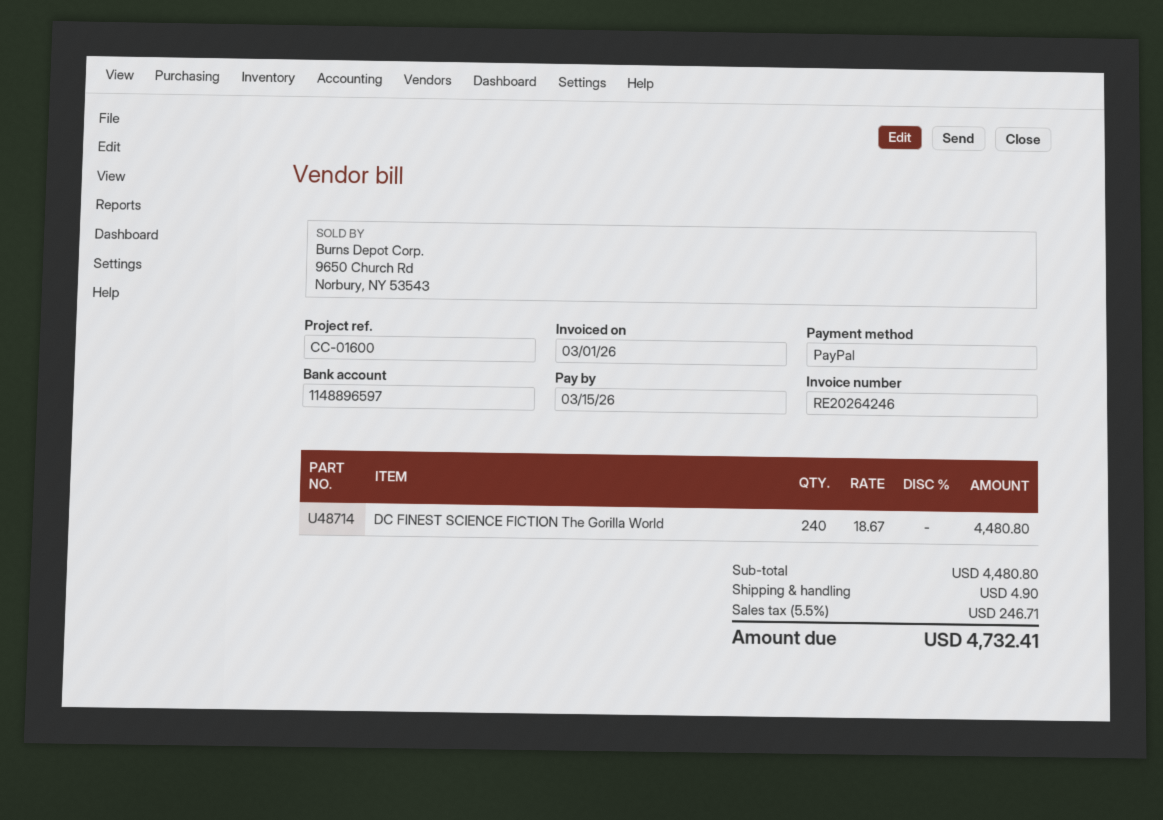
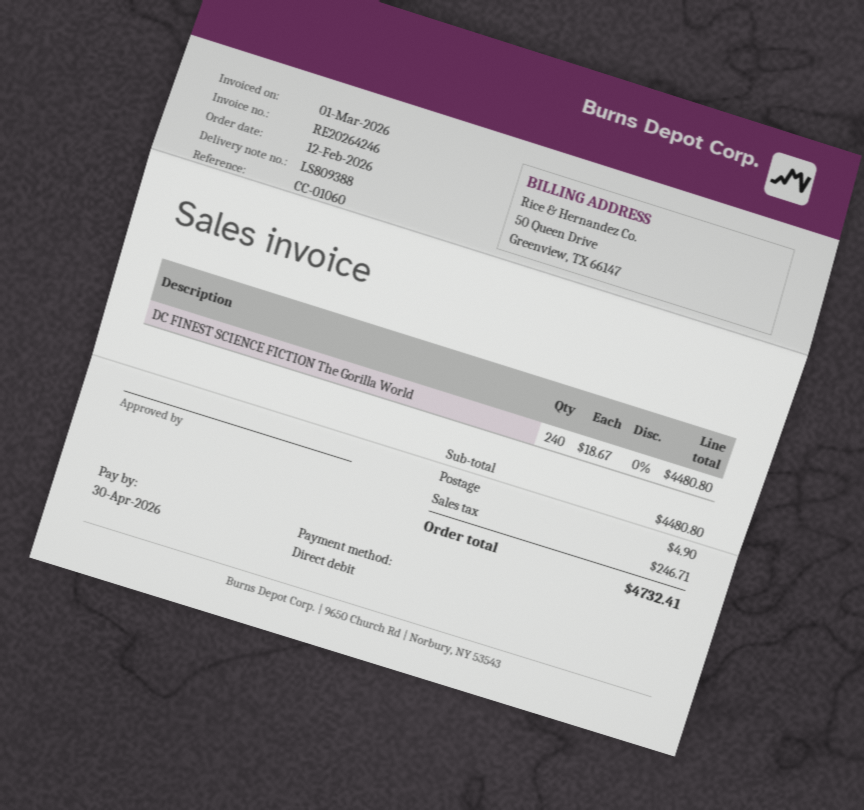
due date: 2026-03-15 -> 2026-04-30
reference: CC-01600 -> CC-01060
payment method: PayPal -> direct debit

